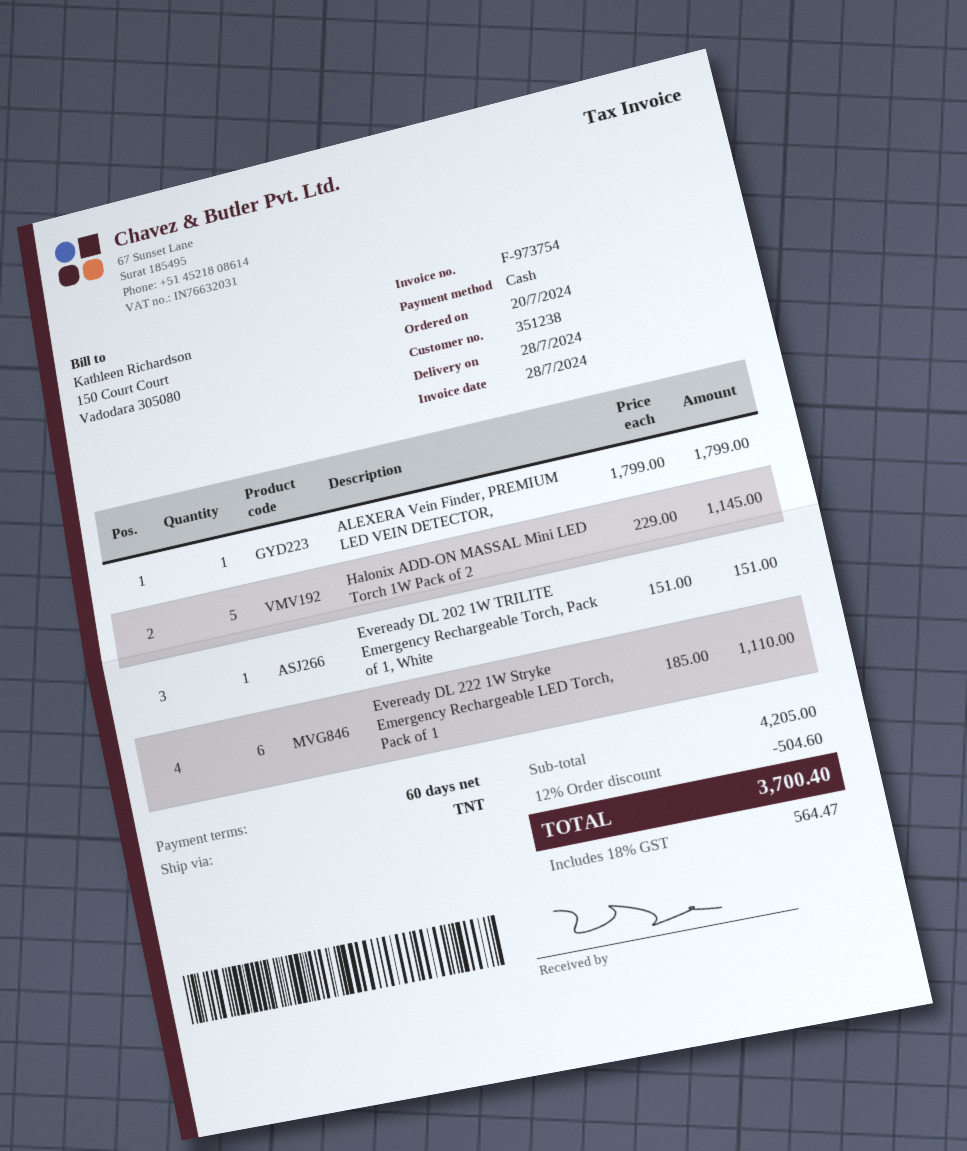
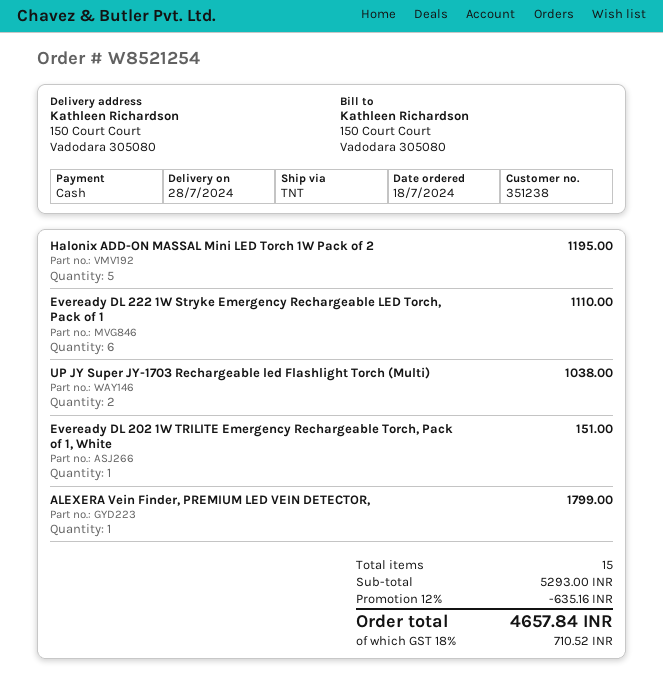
order date: 2024-07-20 -> 2024-07-18
Halonix ADD-ON MASSAL Mini LED Torch 1W Pack of 2: 5 for 1145.00 -> 5 for 1195.00
UP JY Super JY-1703 Rechargeable led Flashlight Torch (Multi): none -> 2 for 1038.00
subtotal: 4205.00 -> 5293.00
discount: 12% = 504.60 -> 12% = 635.16
tax: 18% = 564.47 -> 18% = 710.52
total: 3700.40 -> 4657.84

